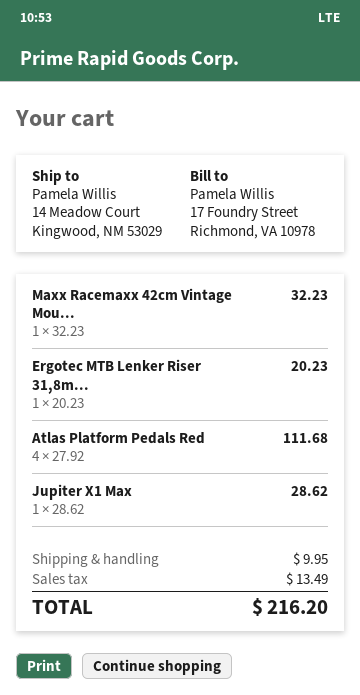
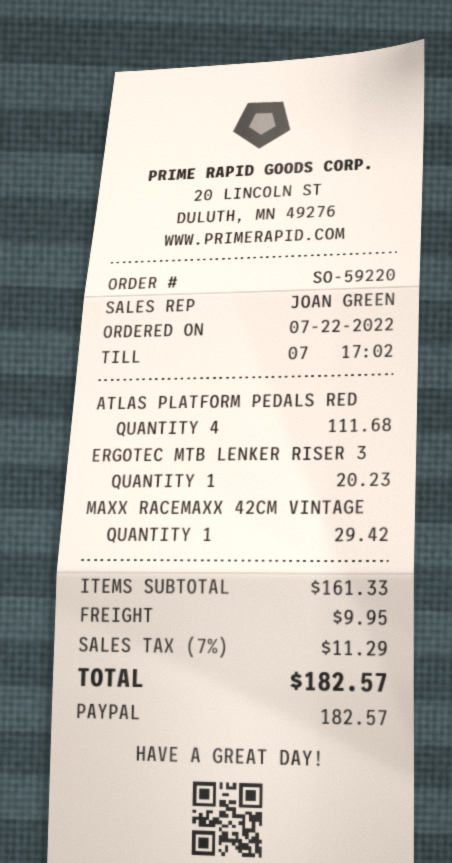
Maxx Racemaxx 42cm Vintage Mou...: 1 for 32.23 -> 1 for 29.42
Jupiter X1 Max: 1 for 28.62 -> none
tax: 13.49 -> 11.29
total: 216.20 -> 182.57

